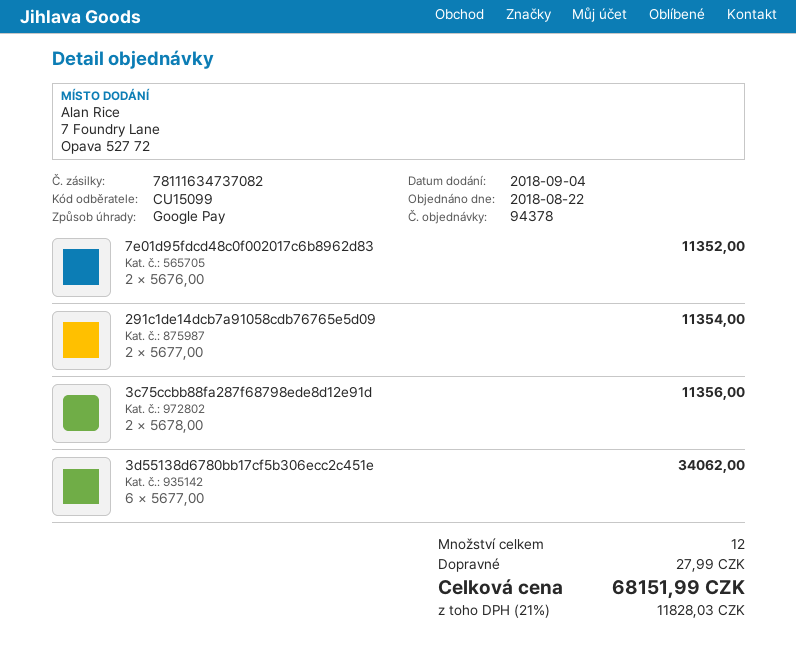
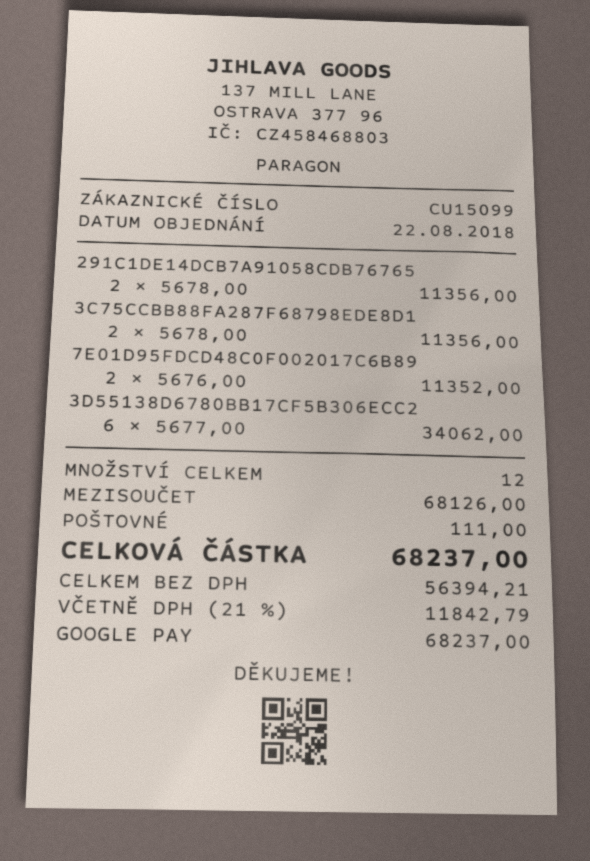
291c1de14dcb7a91058cdb76765e5d09: 2 x 5677.00 = 11354.00 -> 2 x 5678.00 = 11356.00
shipping: 27.99 -> 111.00
tax: 21% = 11828.03 -> 21% = 11842.79
total: 68151.99 -> 68237.00

